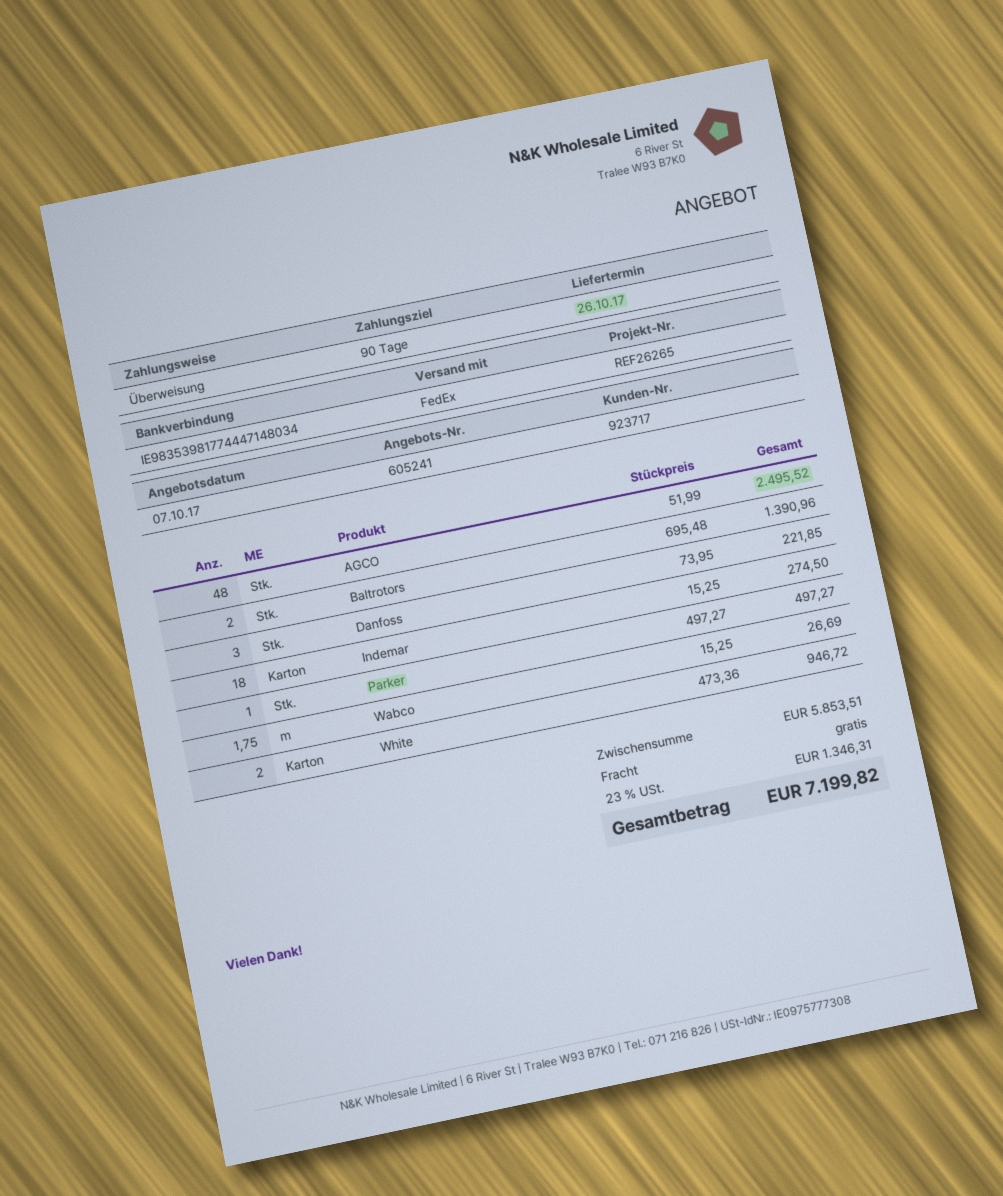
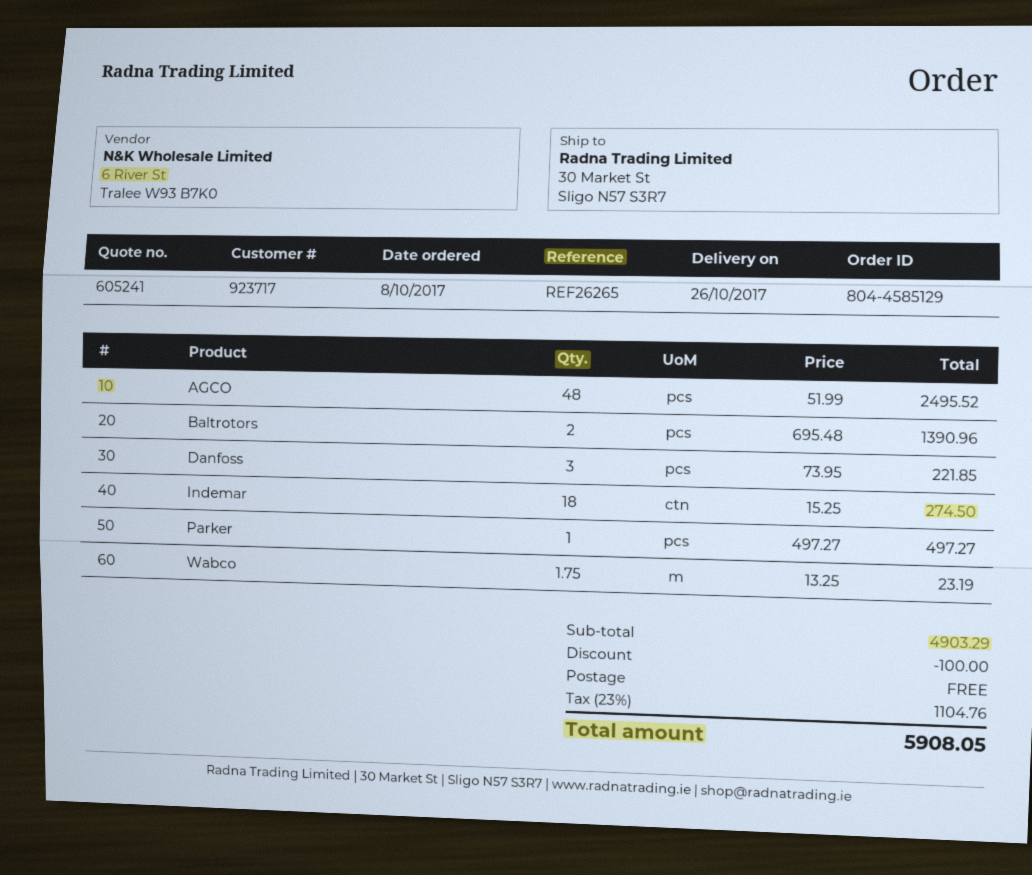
Wabco: 1.75 x 15.25 = 26.69 -> 1.75 x 13.25 = 23.19
White: 2 x 473.36 = 946.72 -> none
subtotal: 5853.51 -> 4903.29
discount: none -> 100.00
tax: 23% = 1346.31 -> 23% = 1104.76
total: 7199.82 -> 5908.05

